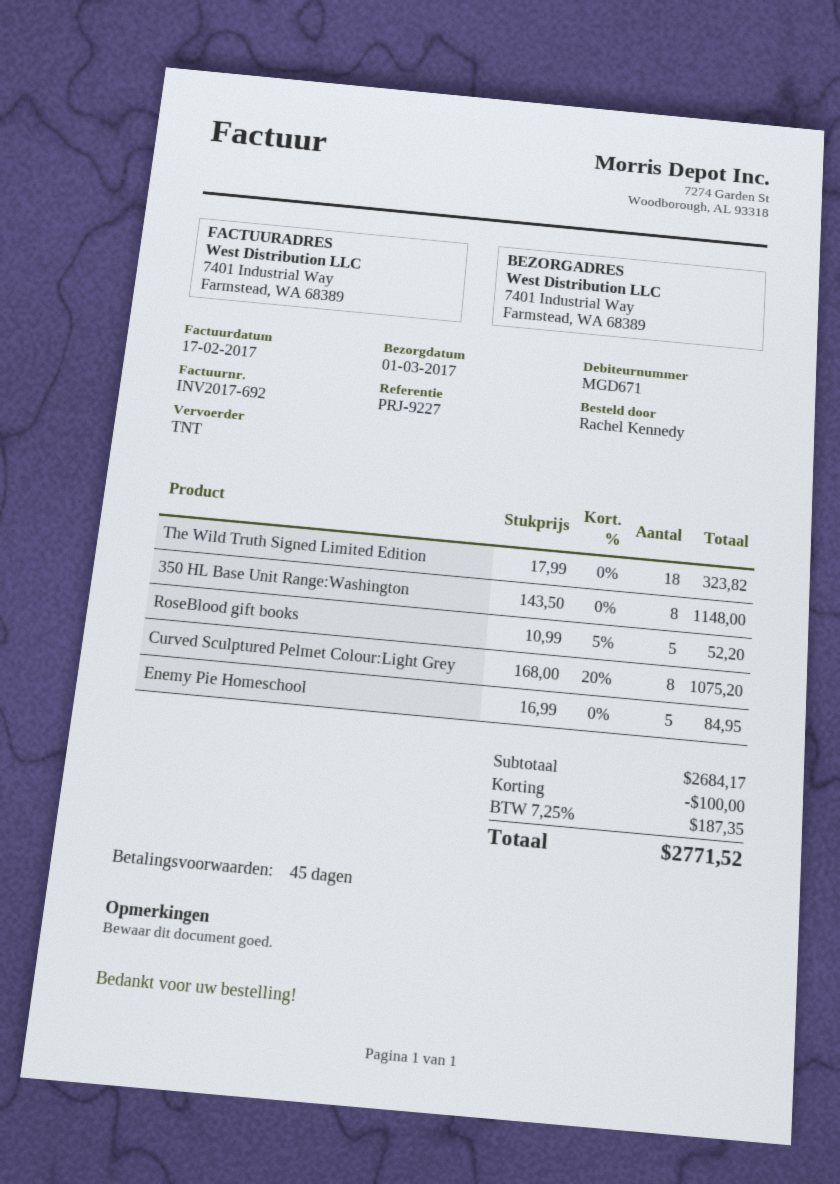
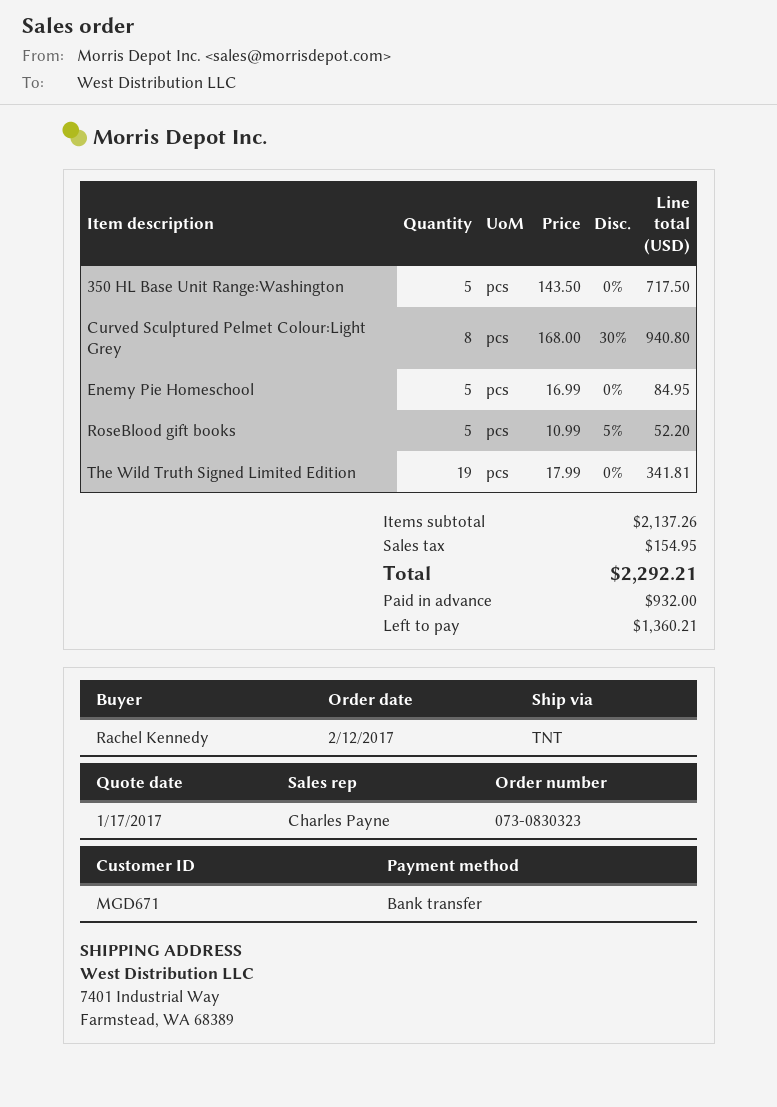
The Wild Truth Signed Limited Edition: 18 x 17.99 = 323.82 -> 19 x 17.99 = 341.81
350 HL Base Unit Range:Washington: 8 x 143.50 = 1148.00 -> 5 x 143.50 = 717.50
Curved Sculptured Pelmet Colour:Light Grey: 8 x 168.00 - 20% = 1075.20 -> 8 x 168.00 - 30% = 940.80
subtotal: 2684.17 -> 2137.26
discount: 100.00 -> none
tax: 187.35 -> 154.95
total: 2771.52 -> 2292.21

